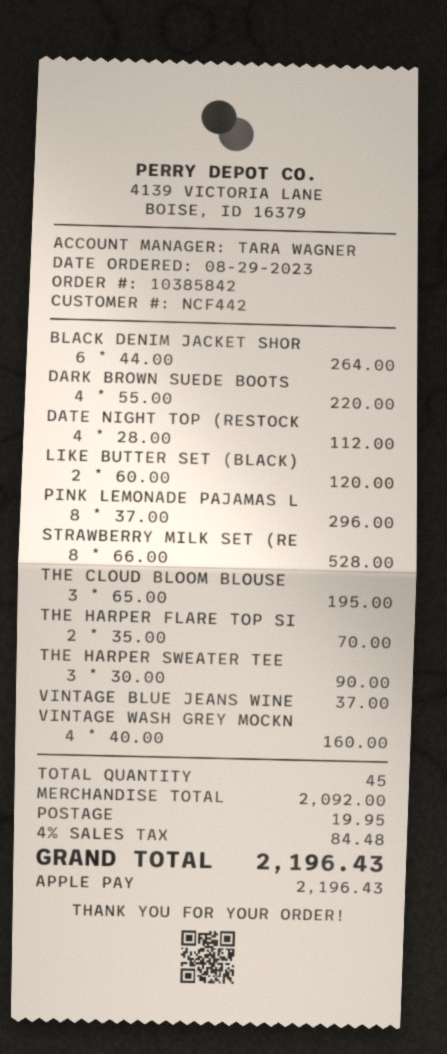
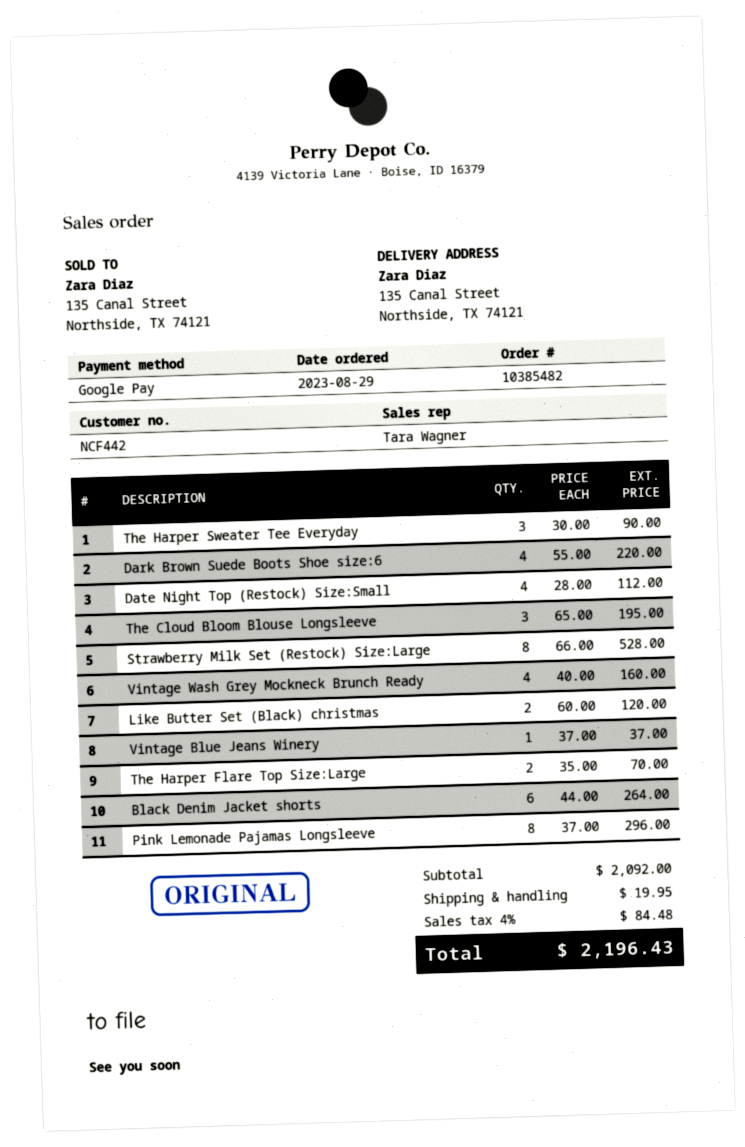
order number: 10385842 -> 10385482
payment method: Apple Pay -> Google Pay

